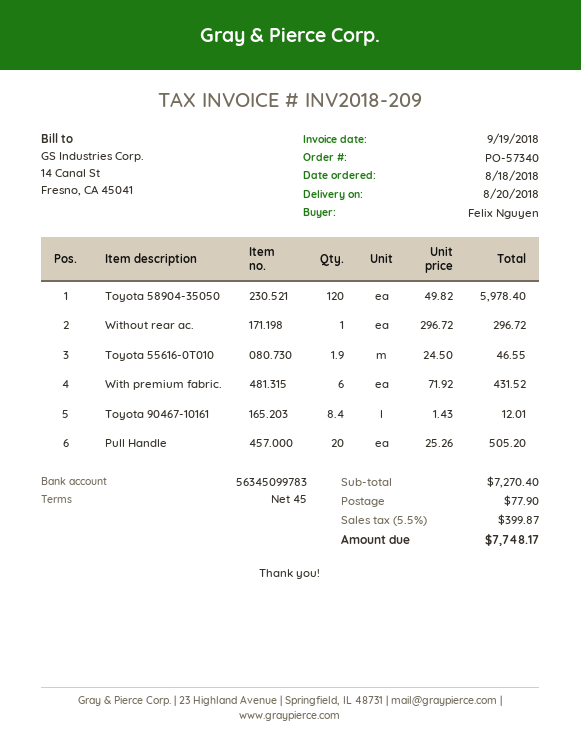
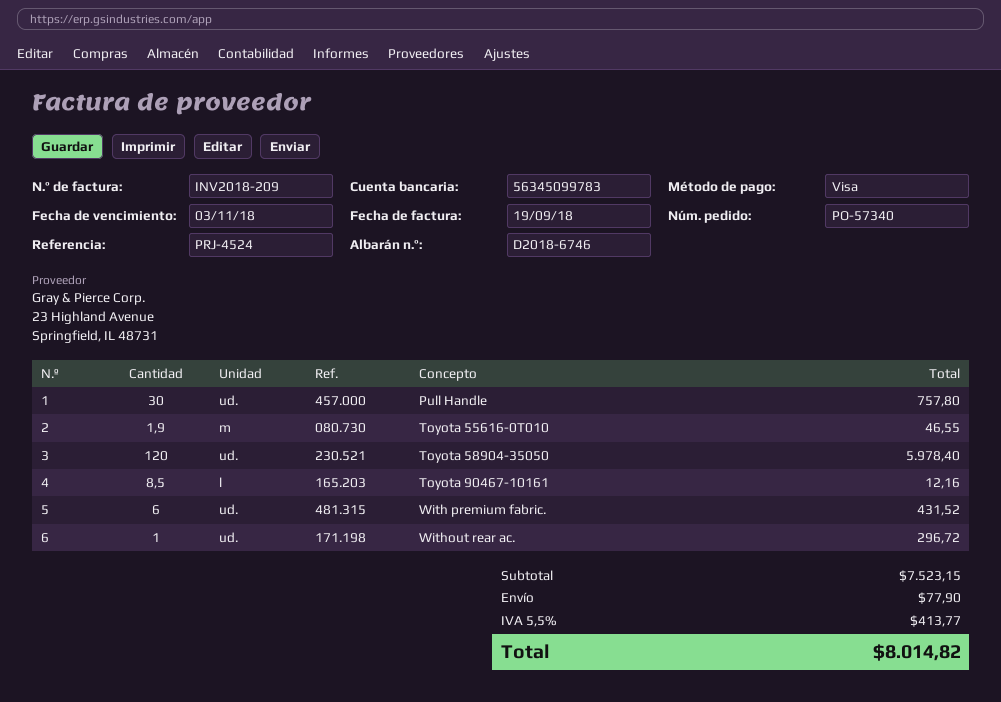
Toyota 90467-10161: 8.4 for 12.01 -> 8.5 for 12.16
Pull Handle: 20 for 505.20 -> 30 for 757.80
subtotal: 7270.40 -> 7523.15
tax: 5.5% = 399.87 -> 5.5% = 413.77
total: 7748.17 -> 8014.82

